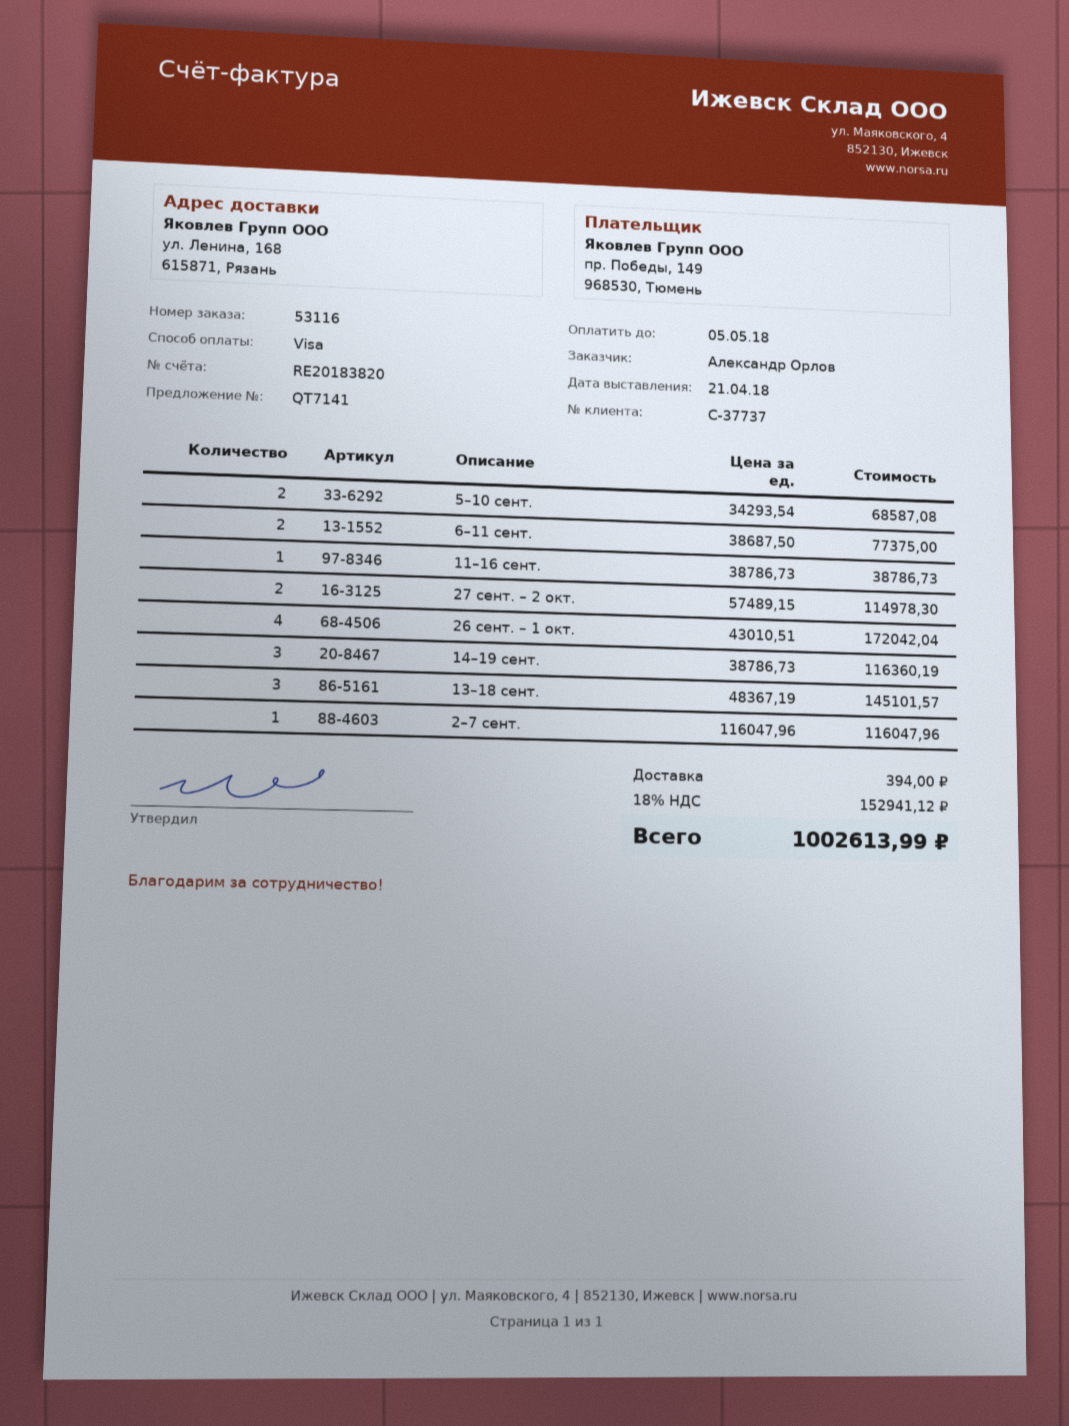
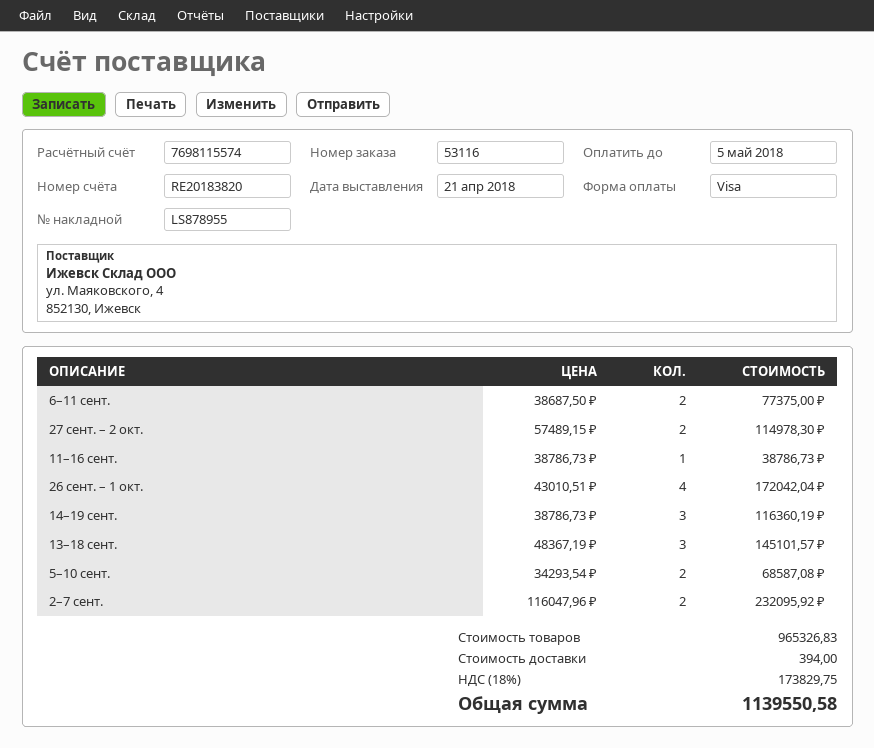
2–7 сент.: 1 x 116047.96 = 116047.96 -> 2 x 116047.96 = 232095.92
tax: 18% = 152941.12 -> 18% = 173829.75
total: 1002613.99 -> 1139550.58

